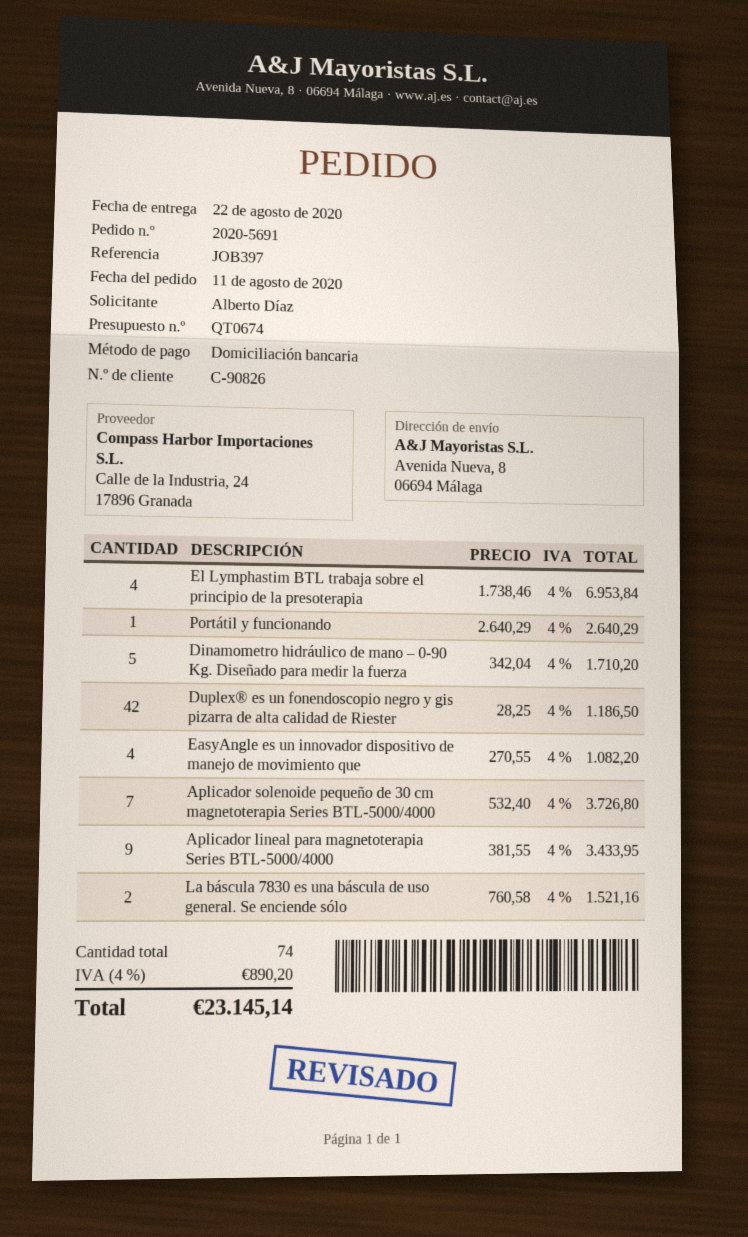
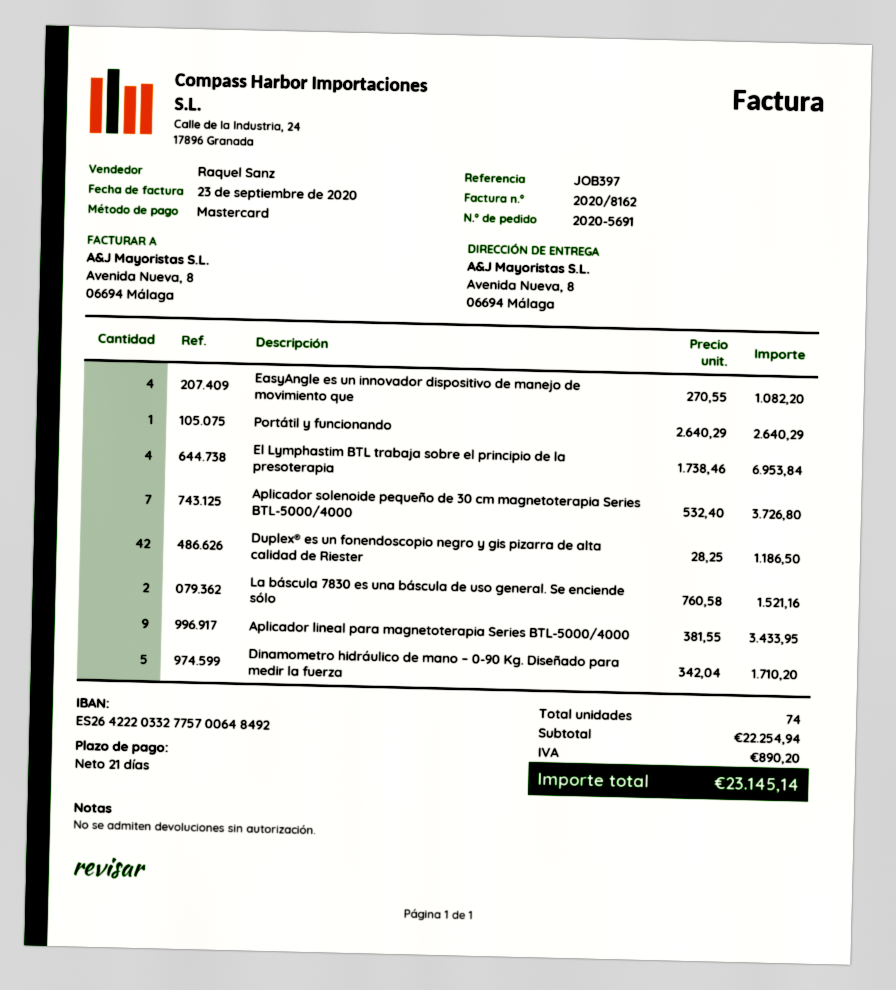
payment method: direct debit -> Mastercard

